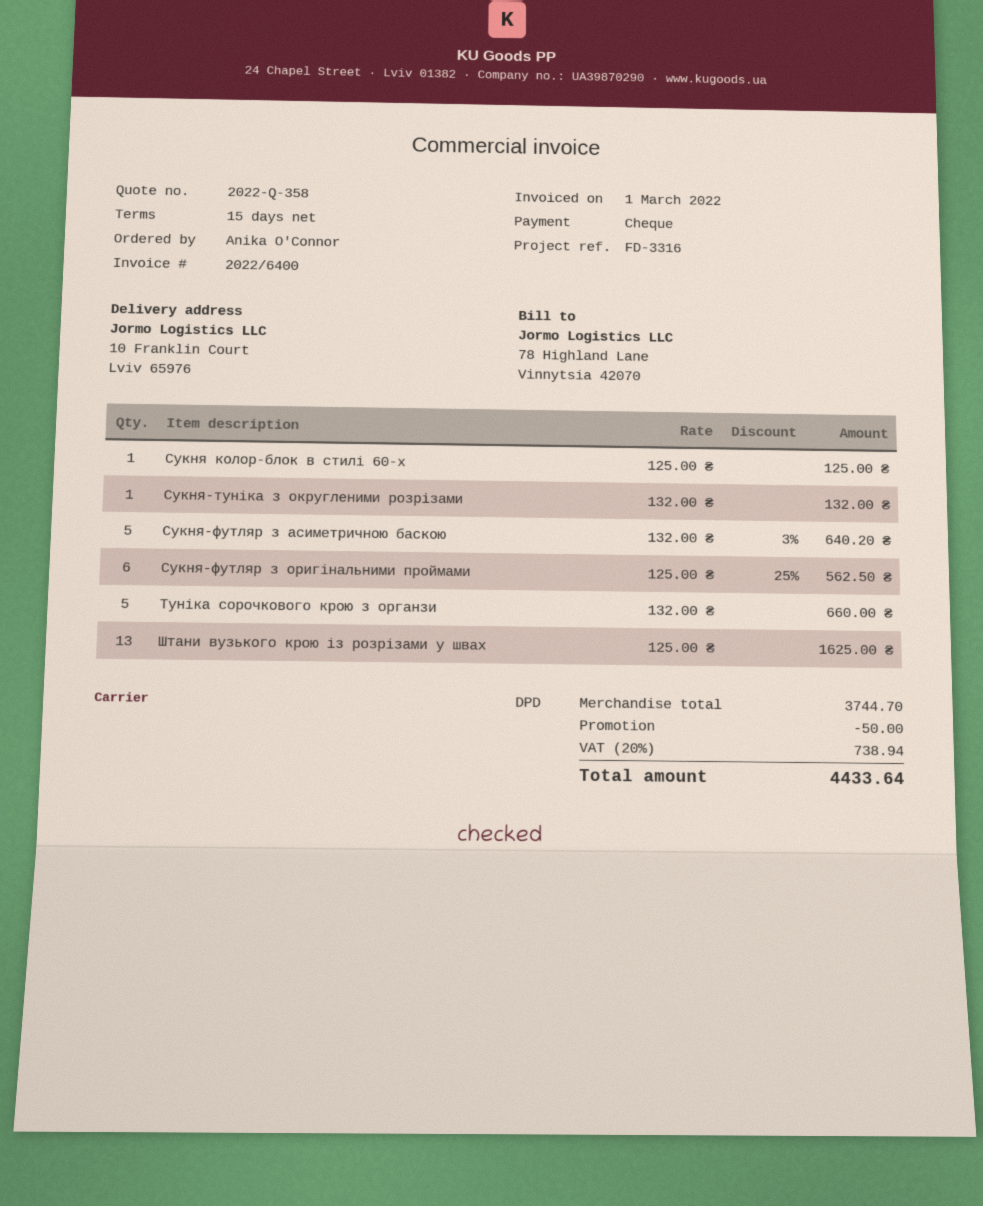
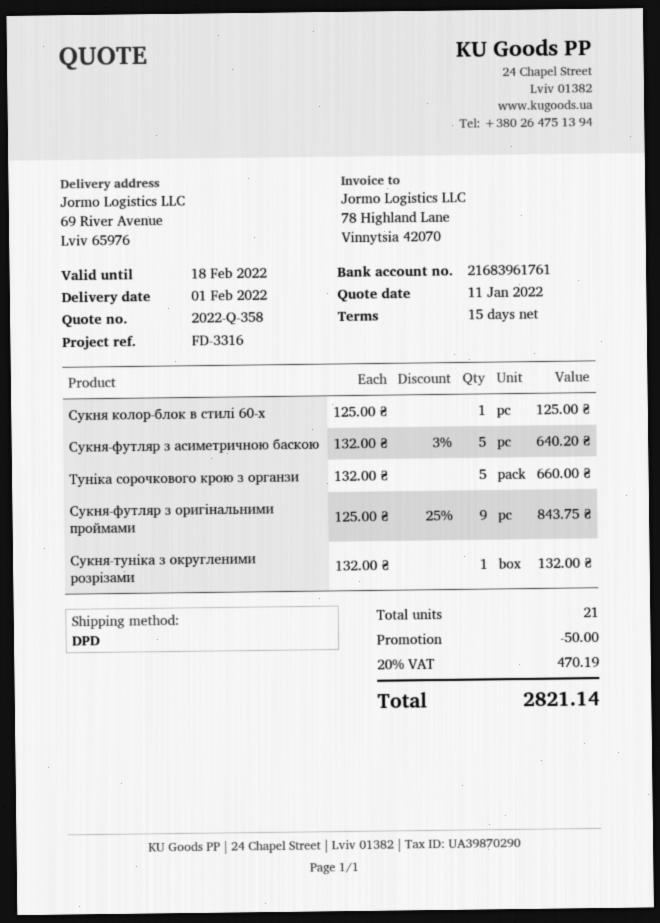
ship to: 10 Franklin Court, Lviv 65976 -> 69 River Avenue, Lviv 65976
Сукня-футляр з оригінальними проймами: 6 x 125.00 - 25% = 562.50 -> 9 x 125.00 - 25% = 843.75
Штани вузького крою із розрізами у швах: 13 x 125.00 = 1625.00 -> none
tax: 20% = 738.94 -> 20% = 470.19
total: 4433.64 -> 2821.14

